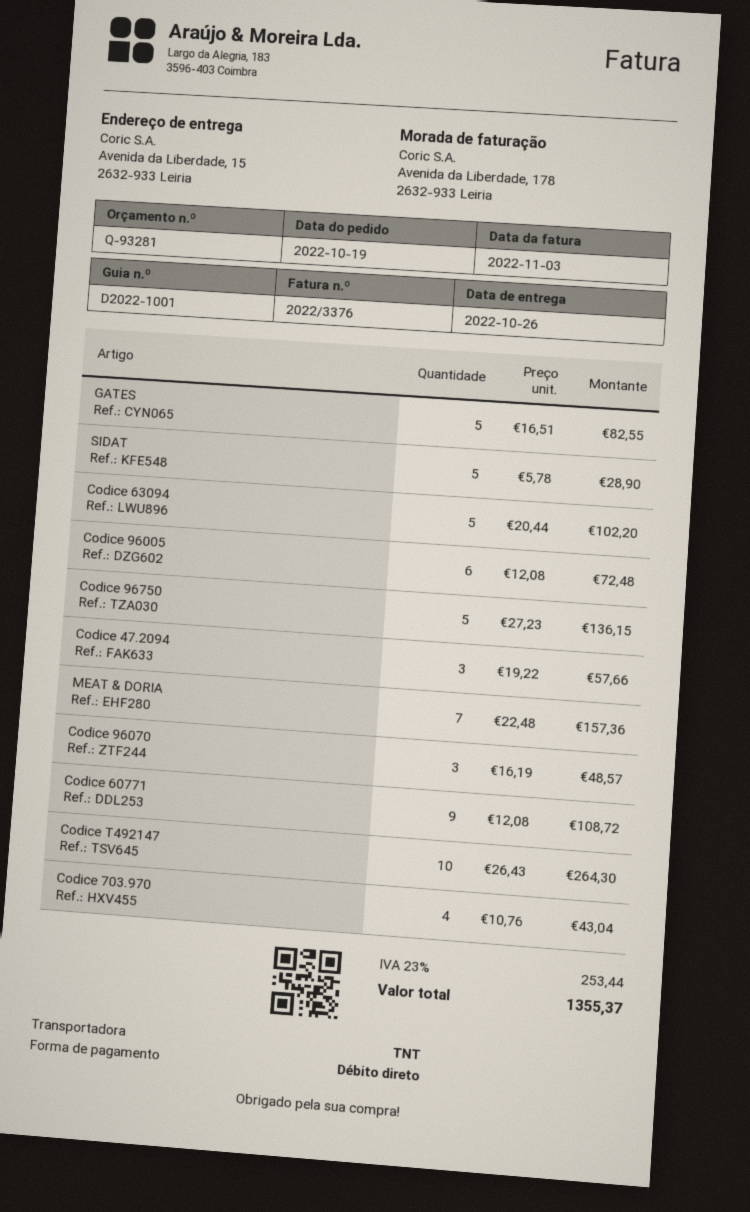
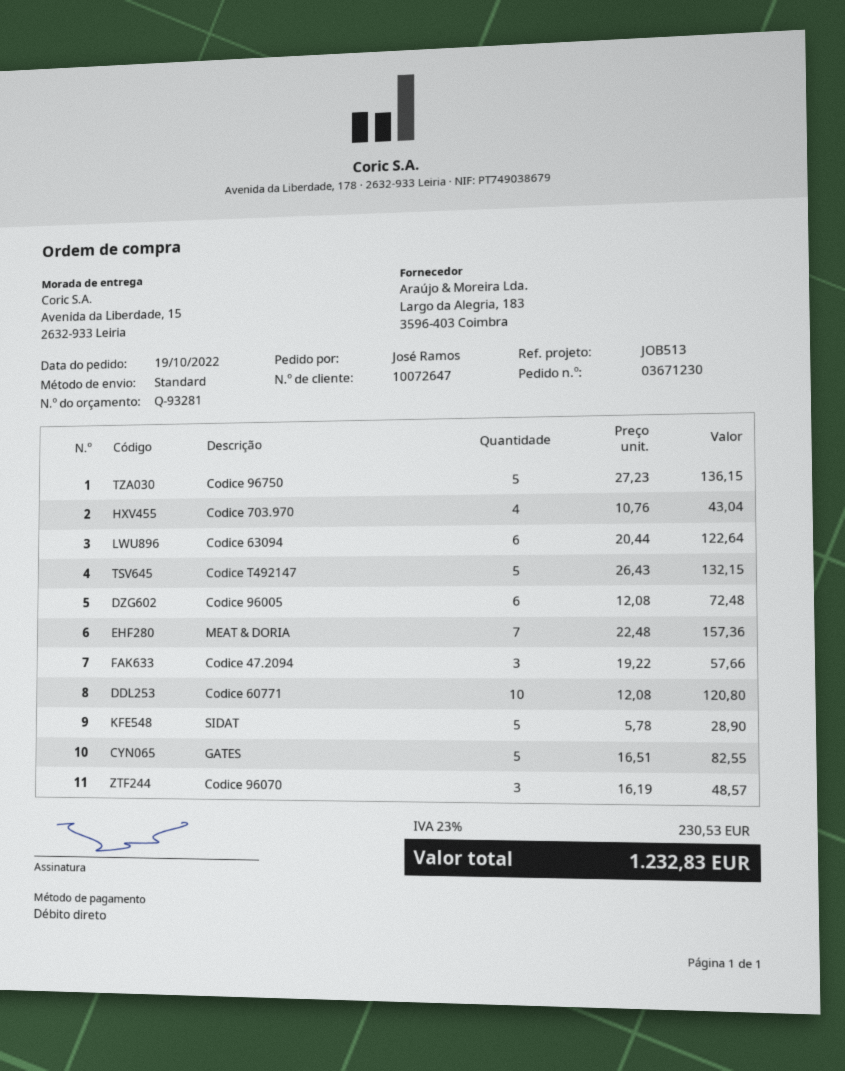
shipping method: TNT -> standard
Codice 63094: 5 x 20.44 = 102.20 -> 6 x 20.44 = 122.64
Codice 60771: 9 x 12.08 = 108.72 -> 10 x 12.08 = 120.80
Codice T492147: 10 x 26.43 = 264.30 -> 5 x 26.43 = 132.15
tax: 23% = 253.44 -> 23% = 230.53
total: 1355.37 -> 1232.83

